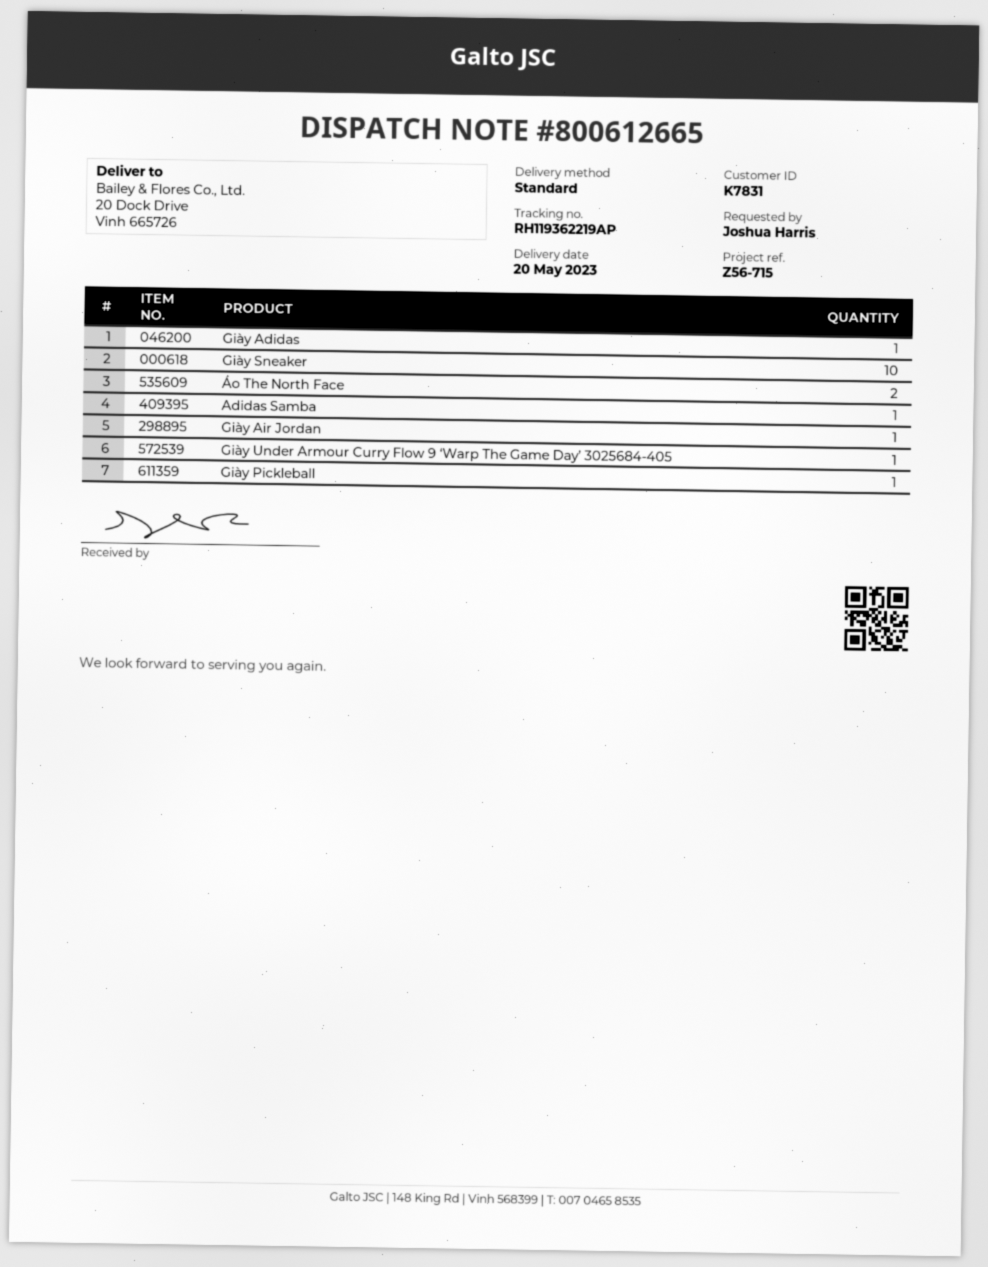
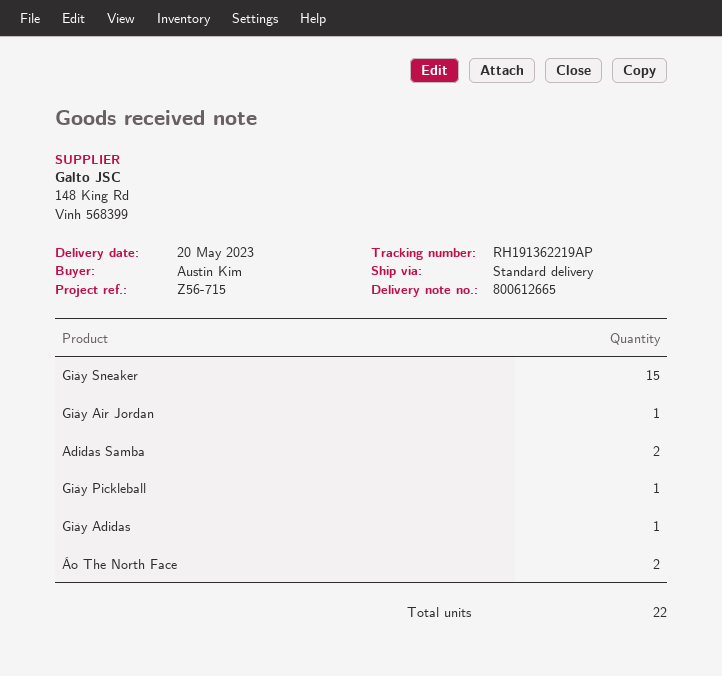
ordered by: Joshua Harris -> Austin Kim
tracking number: RH119362219AP -> RH191362219AP
Giày Sneaker: 10 -> 15
Adidas Samba: 1 -> 2
Giày Under Armour Curry Flow 9 ‘Warp The Game Day’ 3025684-405: 1 -> none

